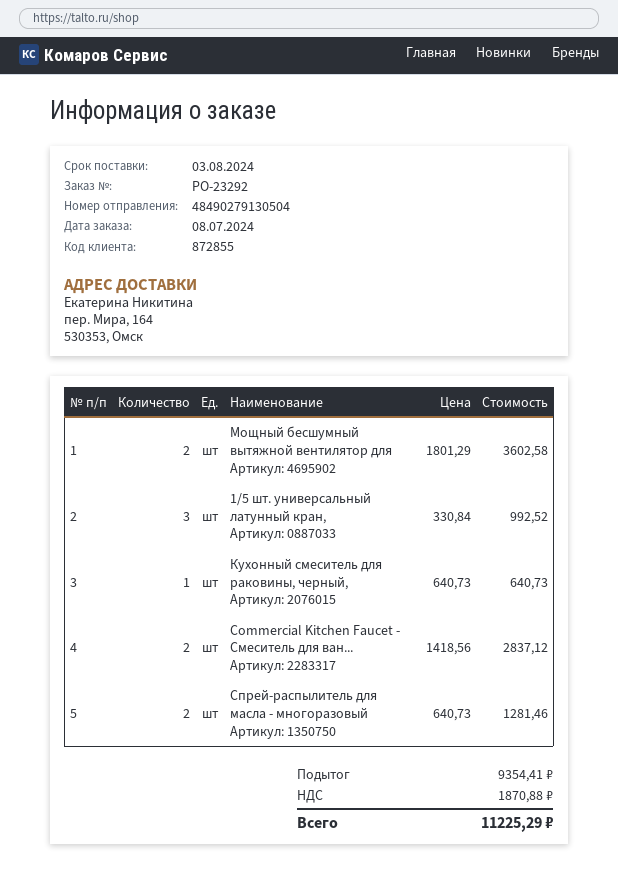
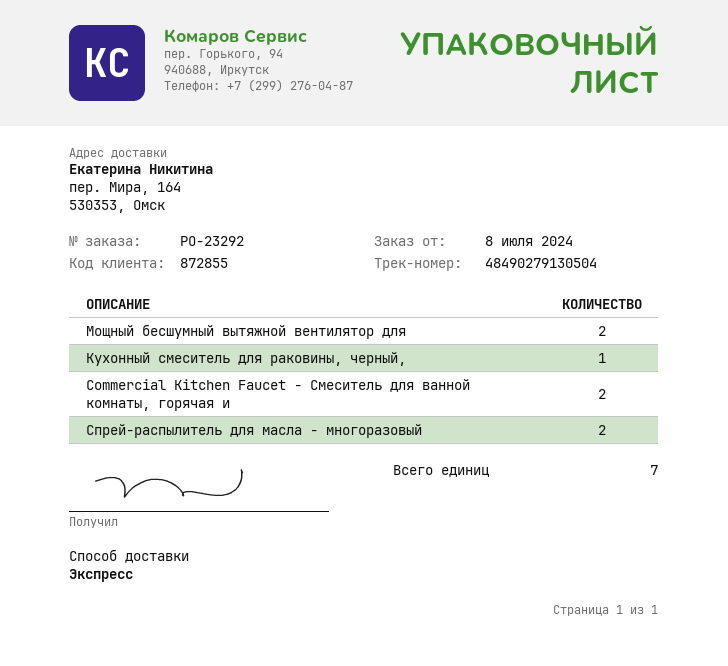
1/5 шт. универсальный латунный кран,: 3 -> none

